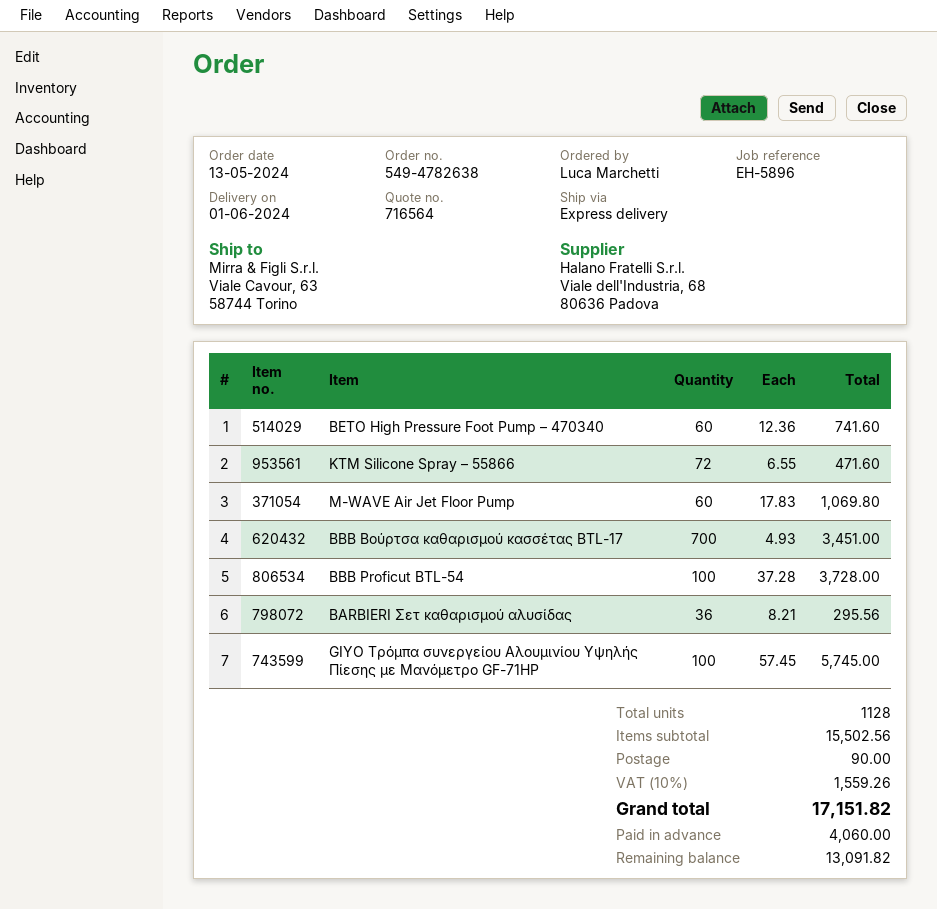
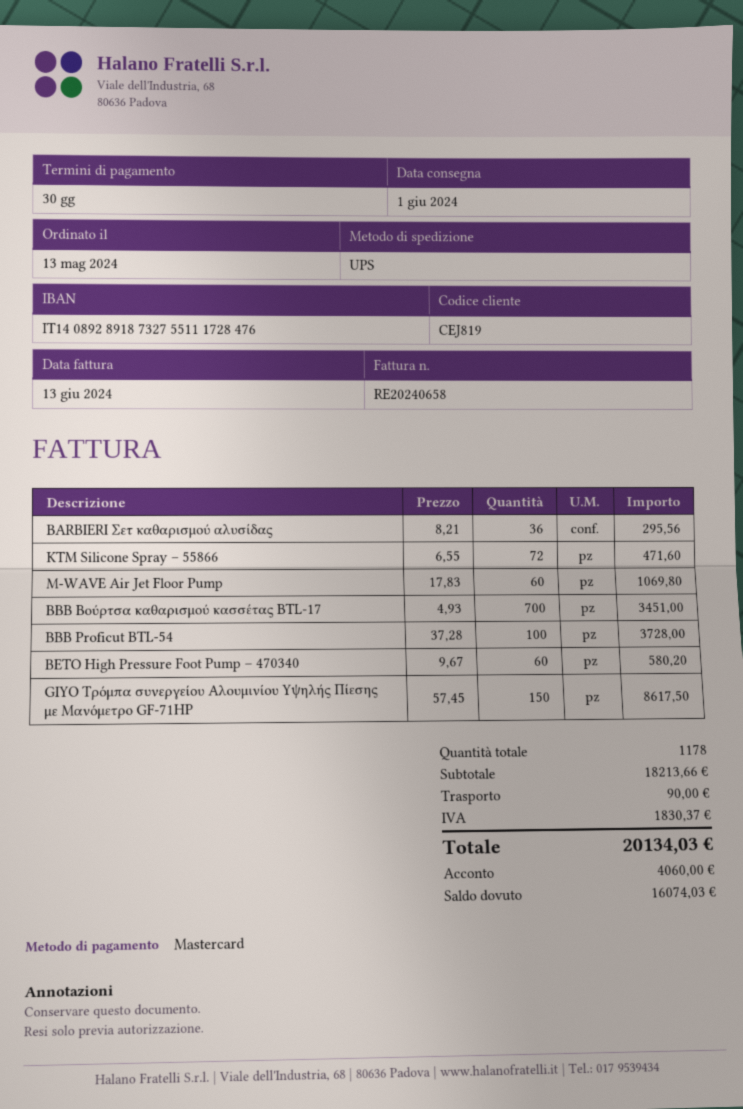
shipping method: express -> UPS
BETO High Pressure Foot Pump – 470340: 60 x 12.36 = 741.60 -> 60 x 9.67 = 580.20
GIYO Τρόμπα συνεργείου Αλουμινίου Υψηλής Πίεσης με Μανόμετρο GF-71HP: 100 x 57.45 = 5745.00 -> 150 x 57.45 = 8617.50
total quantity: 1128 -> 1178
subtotal: 15502.56 -> 18213.66
tax: 1559.26 -> 1830.37
total: 17151.82 -> 20134.03
balance: 13091.82 -> 16074.03

